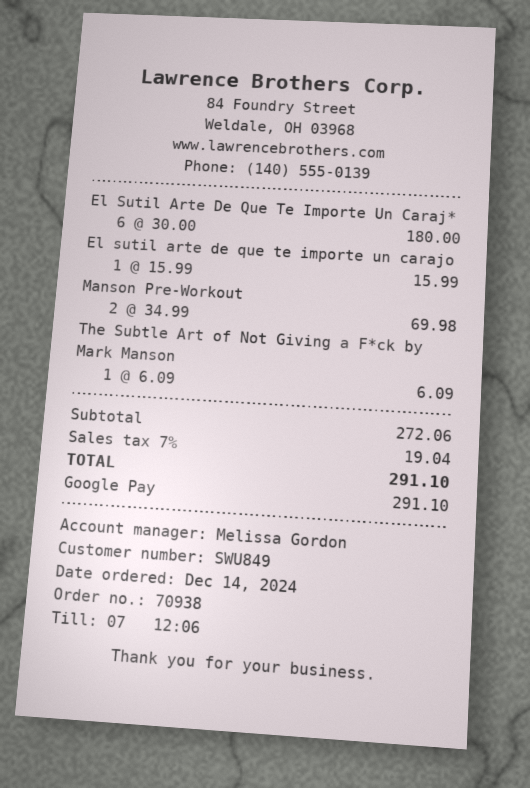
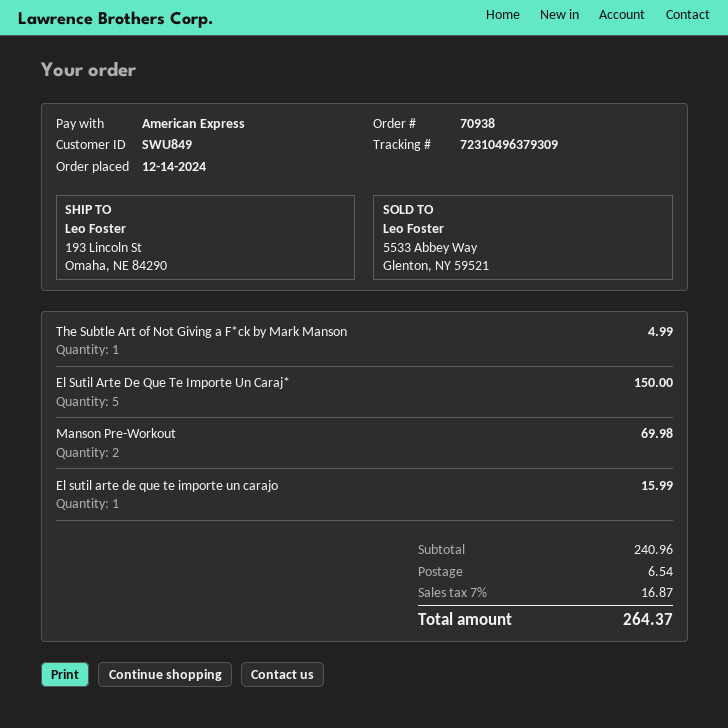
payment method: Google Pay -> American Express
El Sutil Arte De Que Te Importe Un Caraj*: 6 for 180.00 -> 5 for 150.00
The Subtle Art of Not Giving a F*ck by Mark Manson: 1 for 6.09 -> 1 for 4.99
subtotal: 272.06 -> 240.96
shipping: none -> 6.54
tax: 7% = 19.04 -> 7% = 16.87
total: 291.10 -> 264.37

